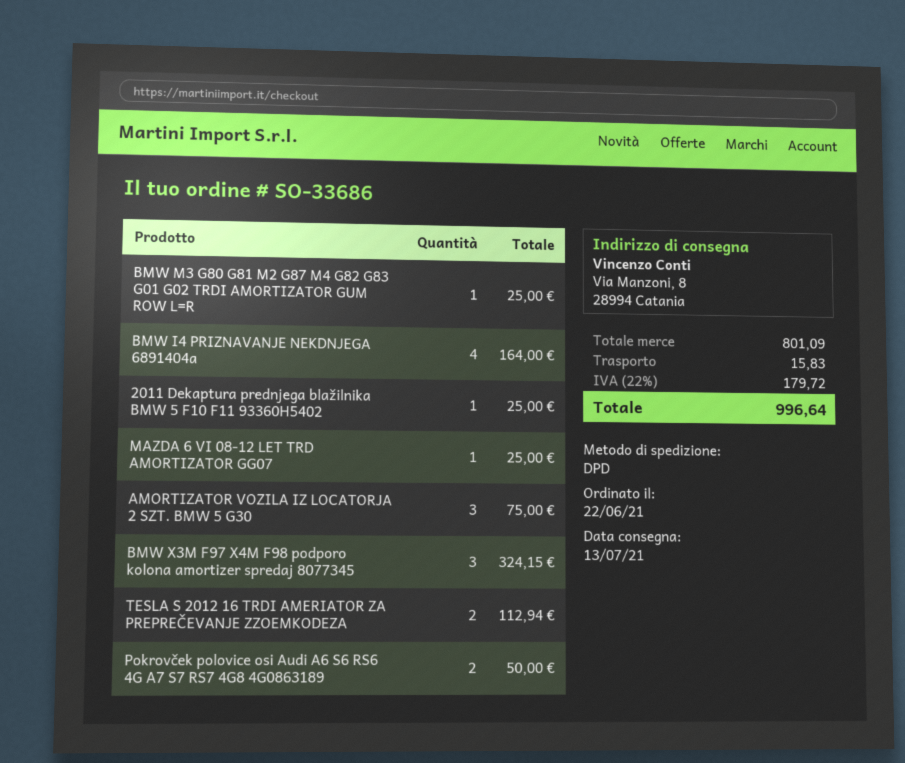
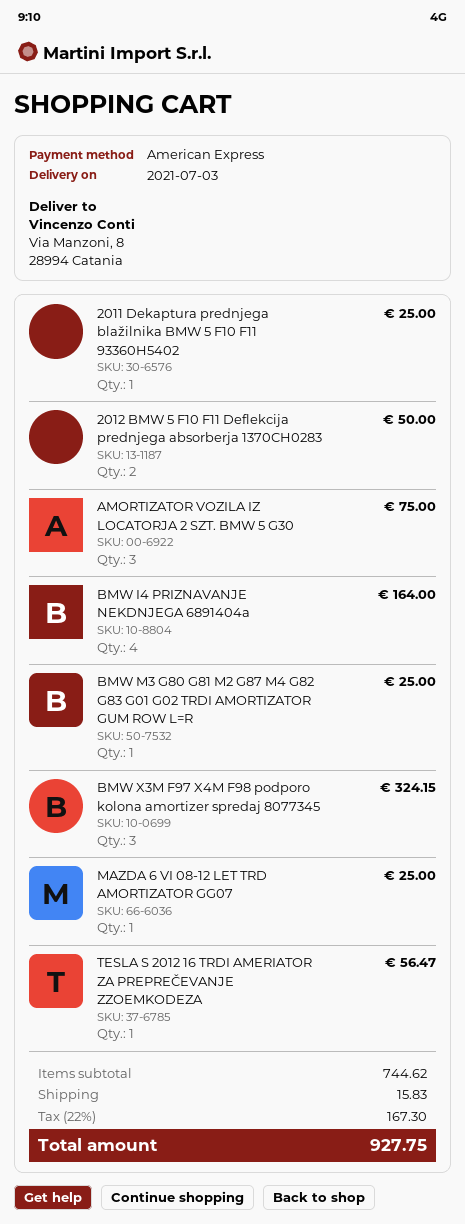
delivery date: 2021-07-13 -> 2021-07-03
TESLA S 2012 16 TRDI AMERIATOR ZA PREPREČEVANJE ZZOEMKODEZA: 2 for 112.94 -> 1 for 56.47
Pokrovček polovice osi Audi A6 S6 RS6 4G A7 S7 RS7 4G8 4G0863189: 2 for 50.00 -> none
2012 BMW 5 F10 F11 Deflekcija prednjega absorberja 1370CH0283: none -> 2 for 50.00
subtotal: 801.09 -> 744.62
tax: 22% = 179.72 -> 22% = 167.30
total: 996.64 -> 927.75

